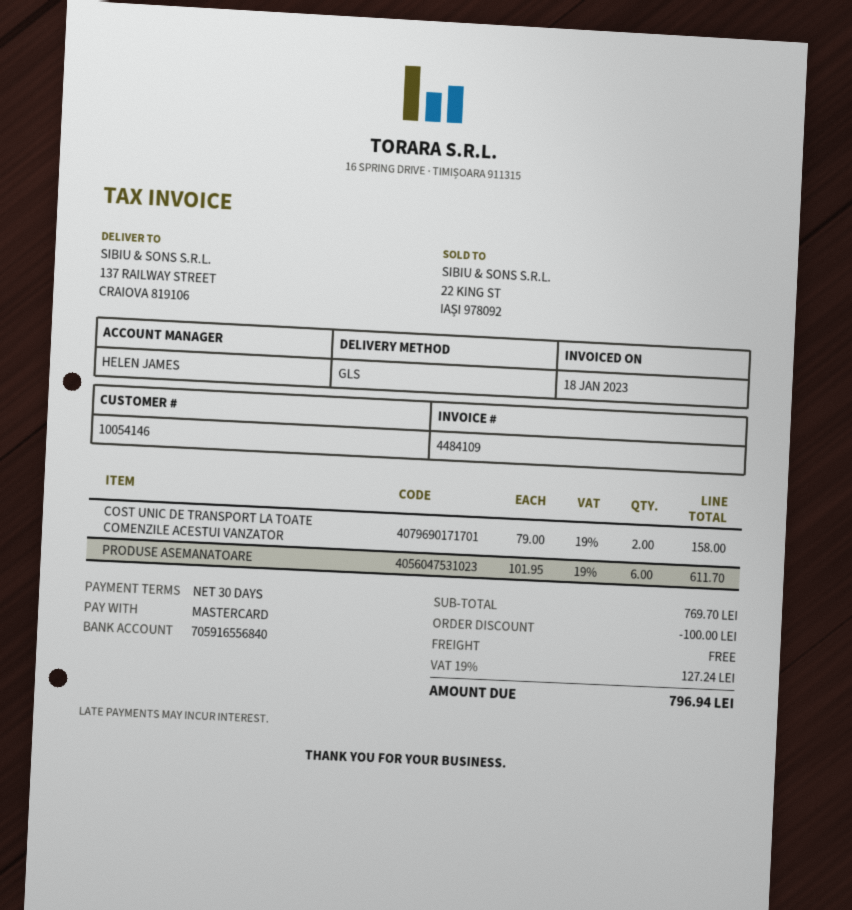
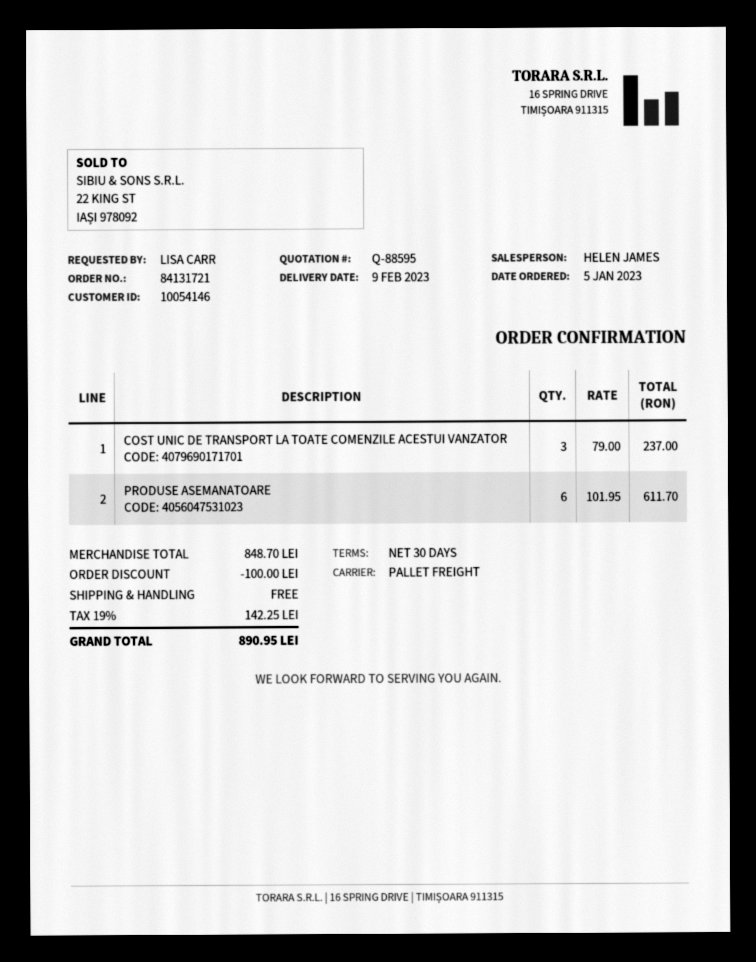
shipping method: GLS -> pallet freight
COST UNIC DE TRANSPORT LA TOATE COMENZILE ACESTUI VANZATOR: 2 x 79.00 = 158.00 -> 3 x 79.00 = 237.00
subtotal: 769.70 -> 848.70
tax: 19% = 127.24 -> 19% = 142.25
total: 796.94 -> 890.95

